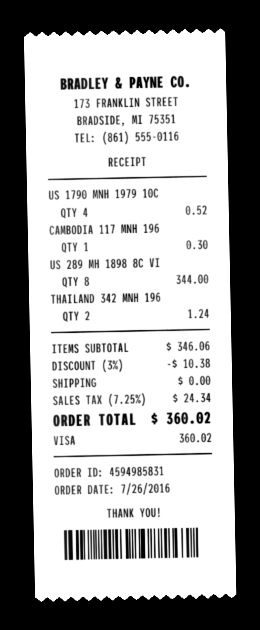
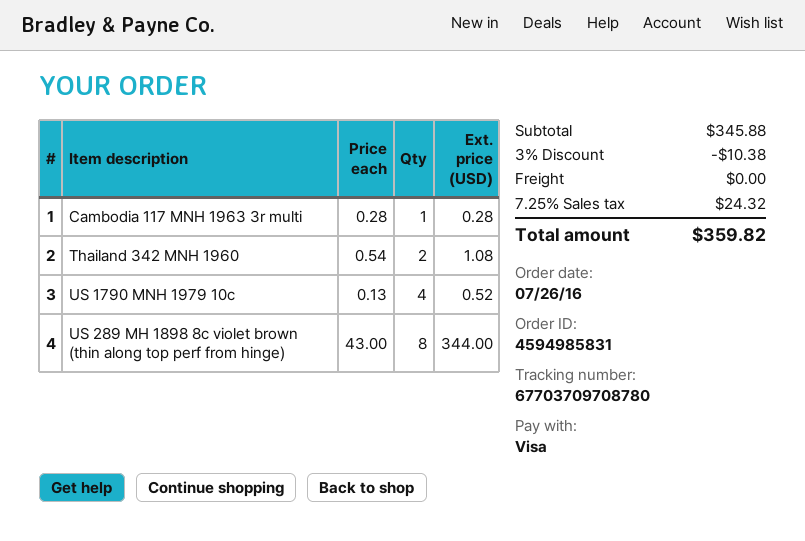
CAMBODIA 117 MNH 196: 1 for 0.30 -> 1 for 0.28
THAILAND 342 MNH 196: 2 for 1.24 -> 2 for 1.08
subtotal: 346.06 -> 345.88
tax: 7.25% = 24.34 -> 7.25% = 24.32
total: 360.02 -> 359.82

